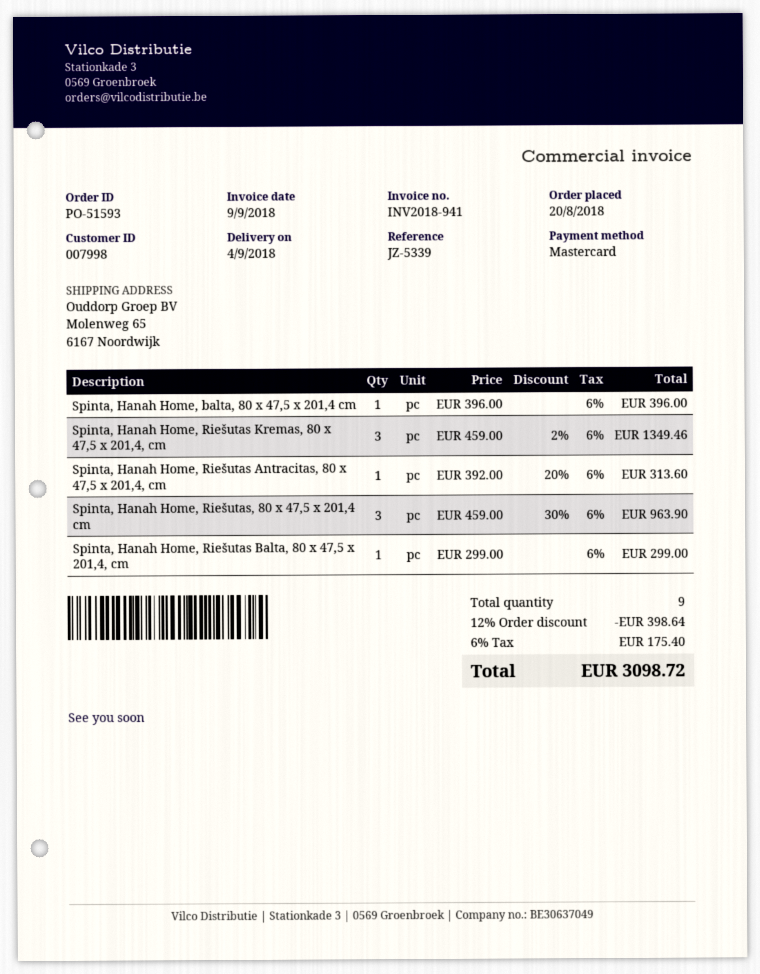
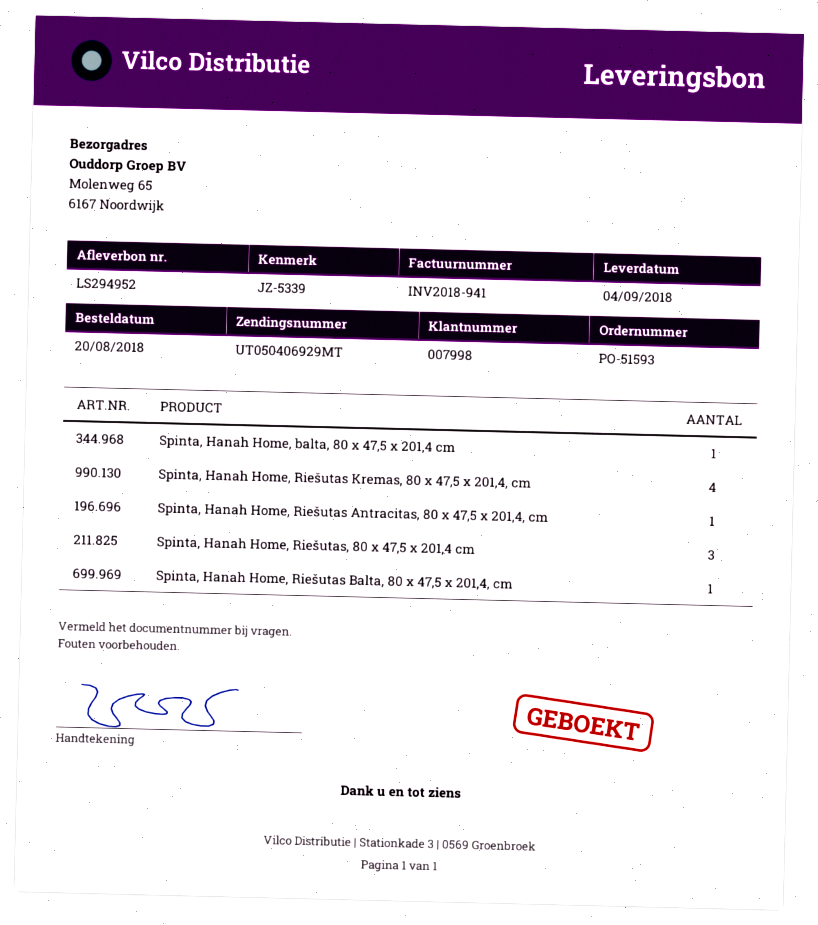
Spinta, Hanah Home, Riešutas Kremas, 80 x 47,5 x 201,4, cm: 3 -> 4

